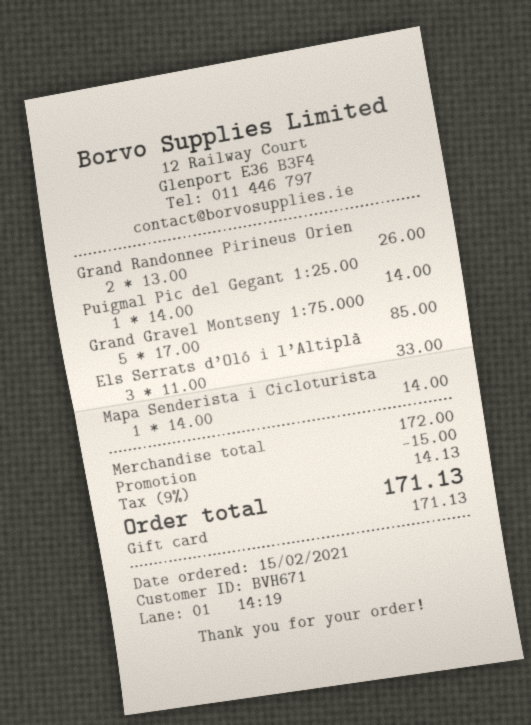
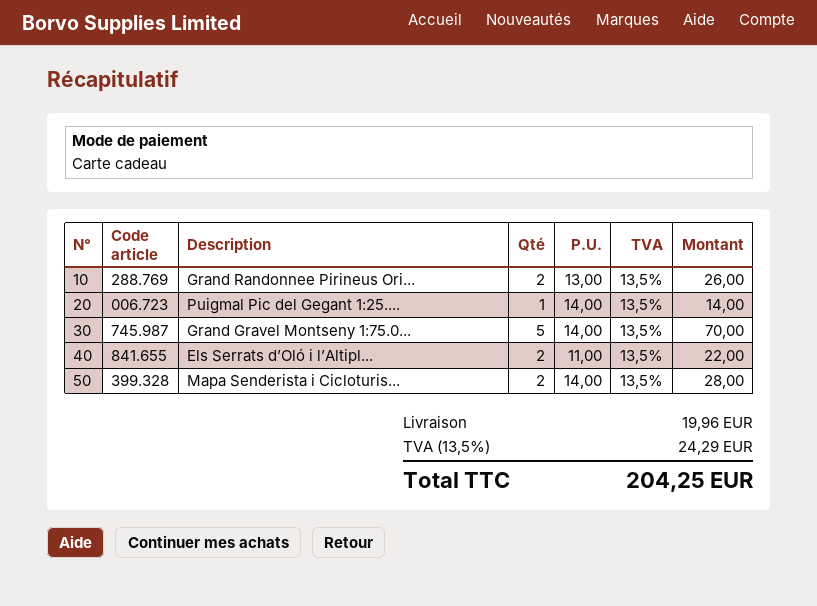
Grand Gravel Montseny 1:75.000: 5 x 17.00 = 85.00 -> 5 x 14.00 = 70.00
Els Serrats d’Oló i l’Altiplà: 3 x 11.00 = 33.00 -> 2 x 11.00 = 22.00
Mapa Senderista i Cicloturista: 1 x 14.00 = 14.00 -> 2 x 14.00 = 28.00
discount: 15.00 -> none
shipping: none -> 19.96
tax: 9% = 14.13 -> 13.5% = 24.29
total: 171.13 -> 204.25

